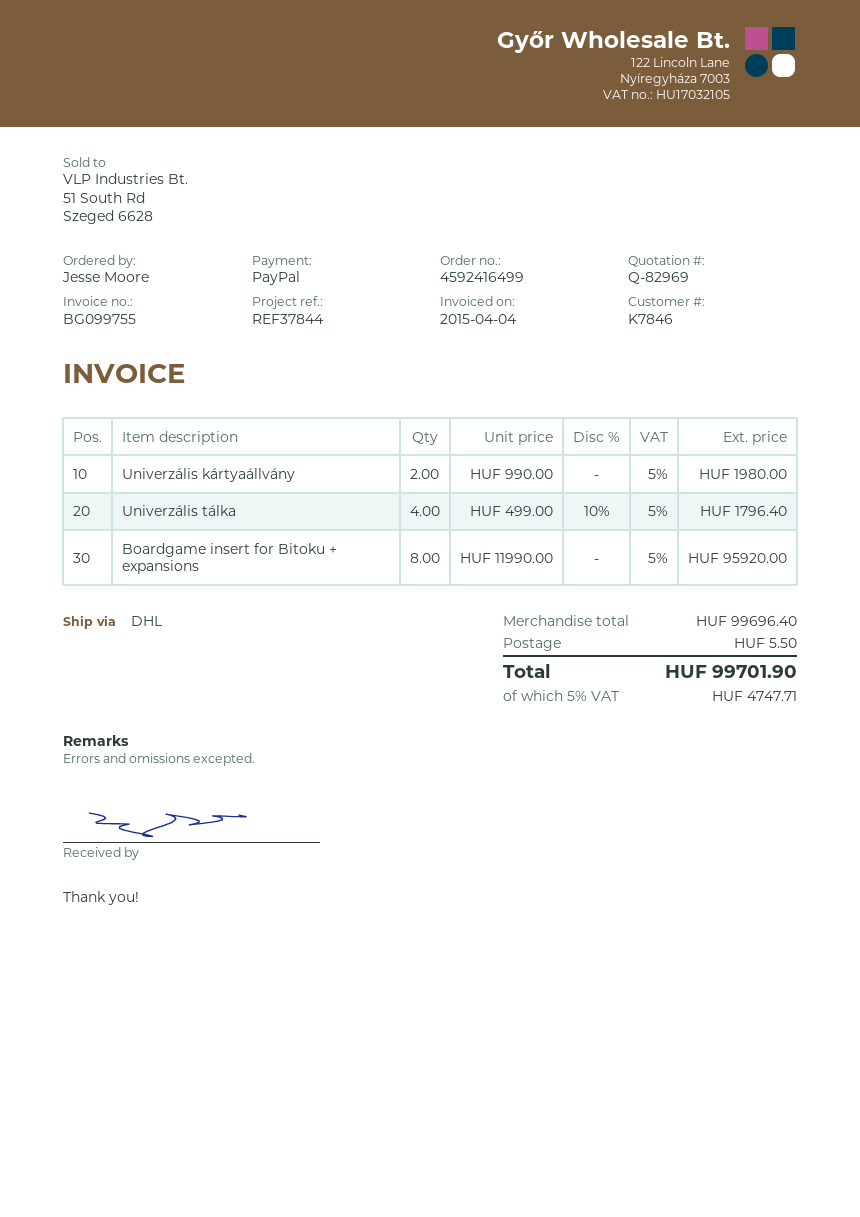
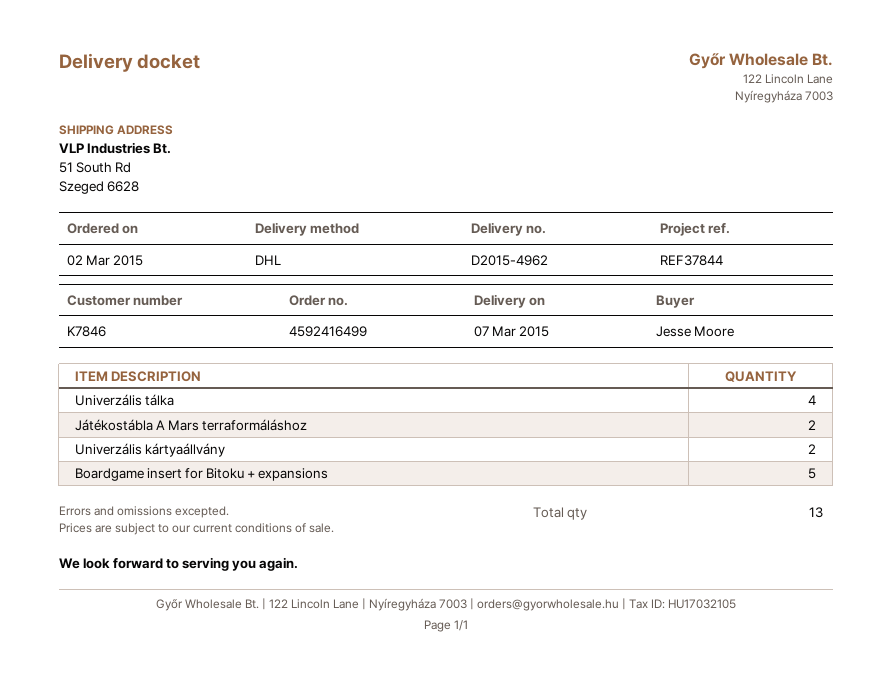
Boardgame insert for Bitoku + expansions: 8 -> 5
Játékostábla A Mars terraformáláshoz: none -> 2

